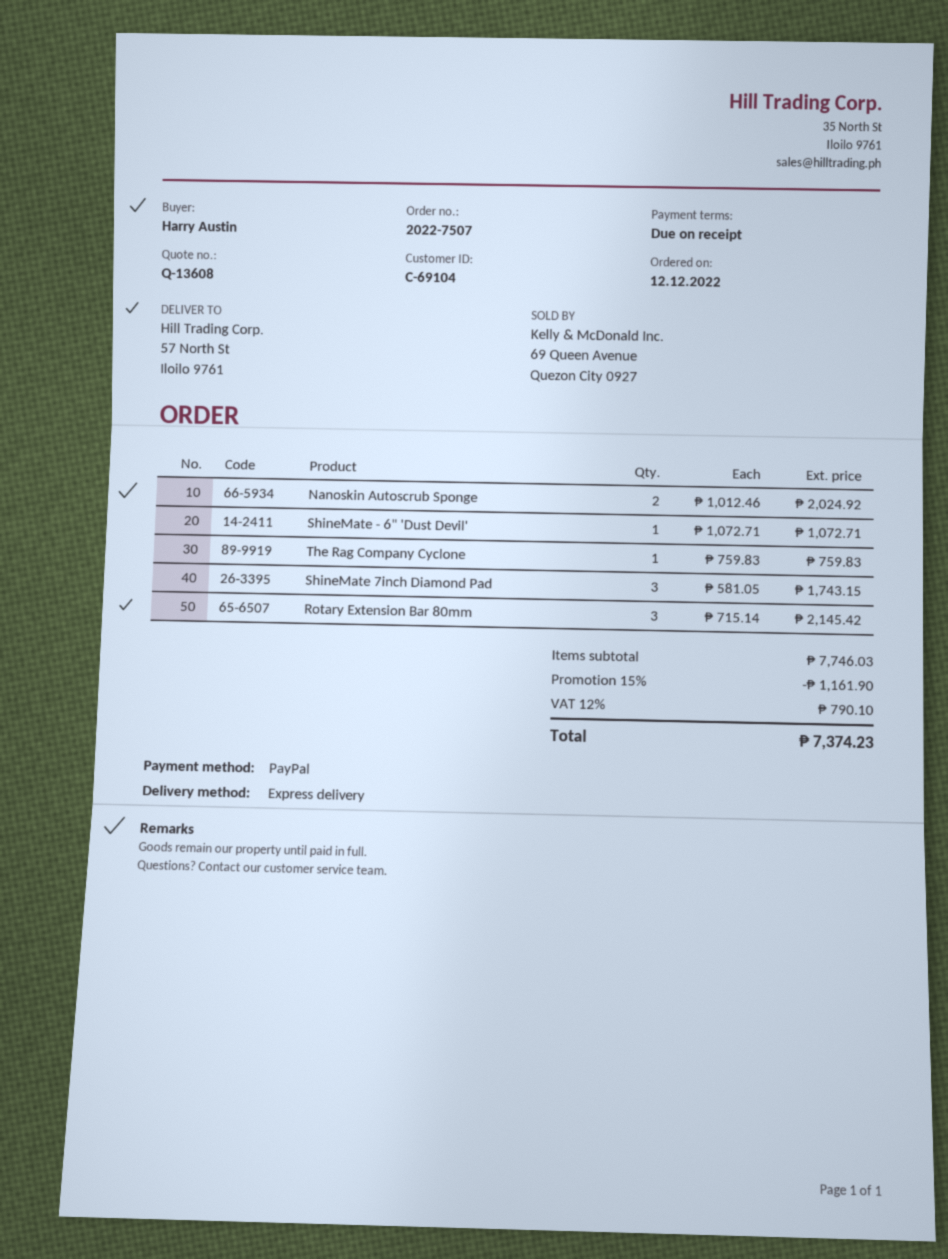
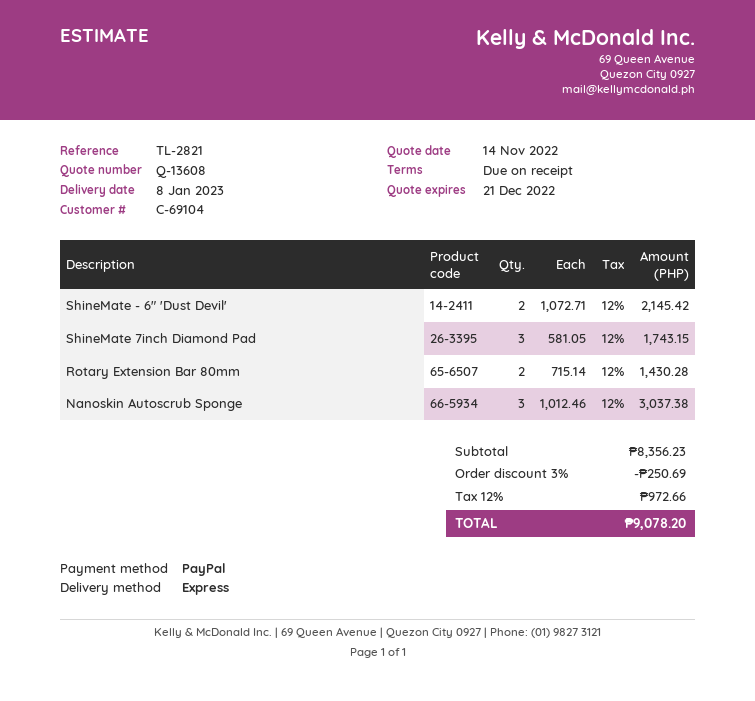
Nanoskin Autoscrub Sponge: 2 x 1012.46 = 2024.92 -> 3 x 1012.46 = 3037.38
ShineMate - 6" 'Dust Devil': 1 x 1072.71 = 1072.71 -> 2 x 1072.71 = 2145.42
The Rag Company Cyclone: 1 x 759.83 = 759.83 -> none
Rotary Extension Bar 80mm: 3 x 715.14 = 2145.42 -> 2 x 715.14 = 1430.28
subtotal: 7746.03 -> 8356.23
discount: 15% = 1161.90 -> 3% = 250.69
tax: 12% = 790.10 -> 12% = 972.66
total: 7374.23 -> 9078.20

